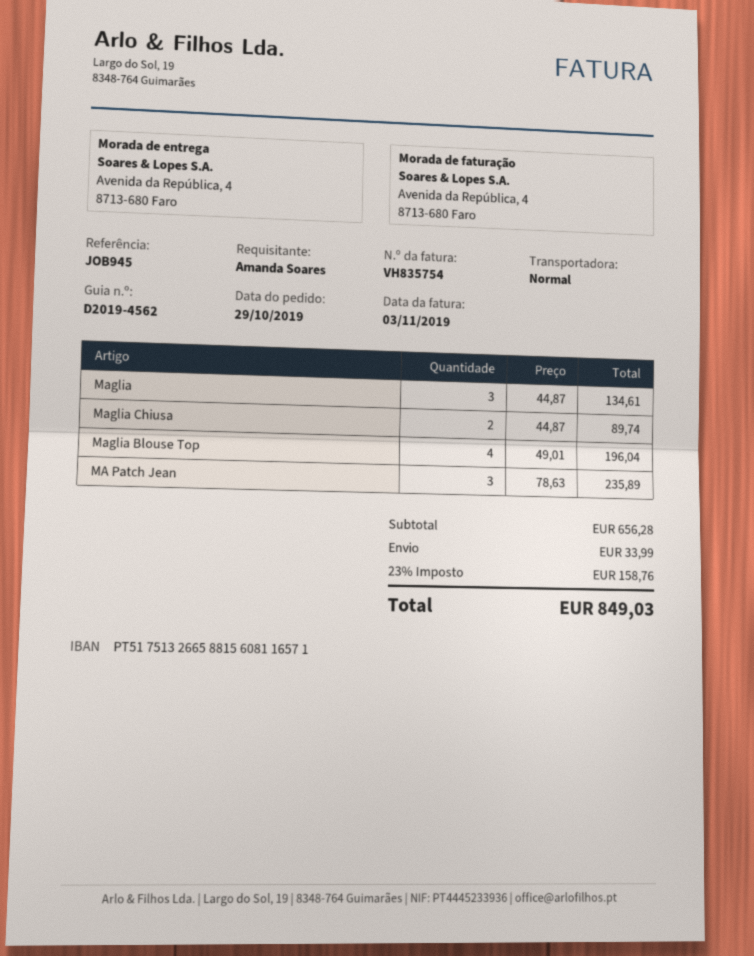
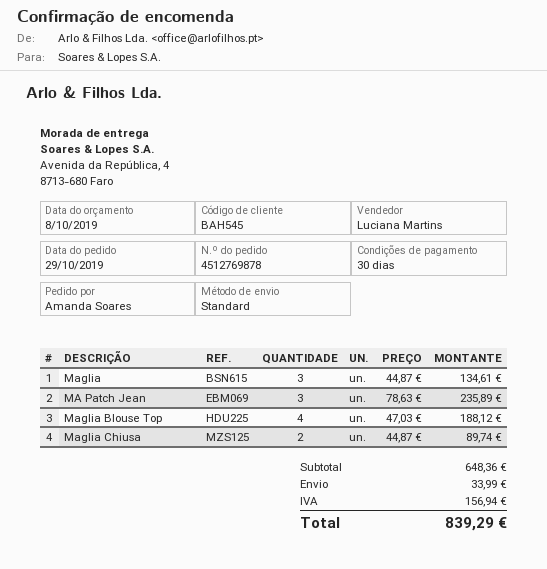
Maglia Blouse Top: 4 x 49.01 = 196.04 -> 4 x 47.03 = 188.12
subtotal: 656.28 -> 648.36
tax: 158.76 -> 156.94
total: 849.03 -> 839.29

